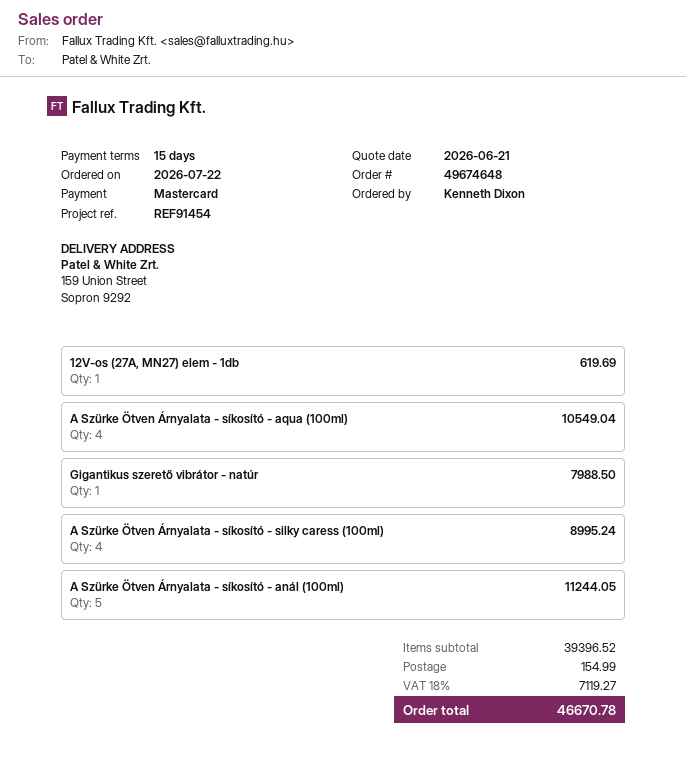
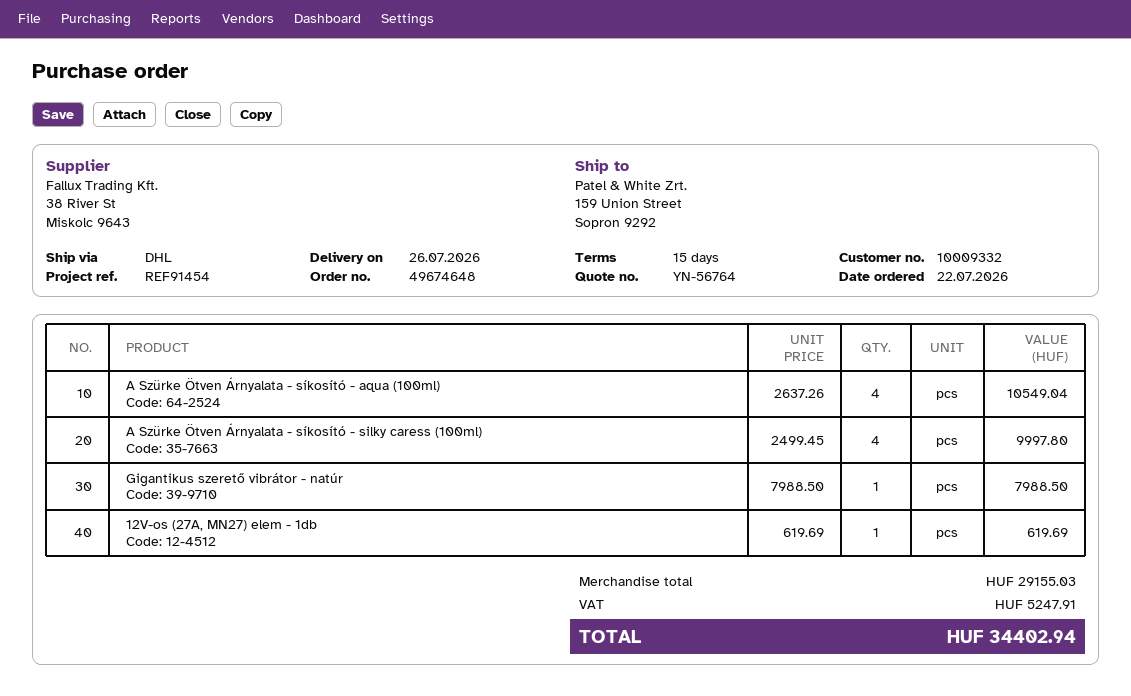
A Szürke Ötven Árnyalata - síkosító - silky caress (100ml): 4 for 8995.24 -> 4 for 9997.80
A Szürke Ötven Árnyalata - síkosító - anál (100ml): 5 for 11244.05 -> none
subtotal: 39396.52 -> 29155.03
shipping: 154.99 -> none
tax: 7119.27 -> 5247.91
total: 46670.78 -> 34402.94

